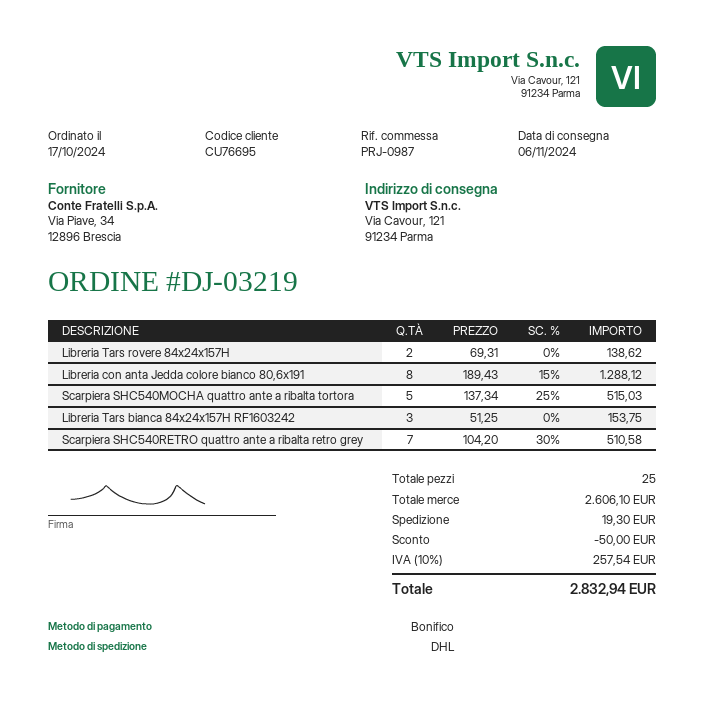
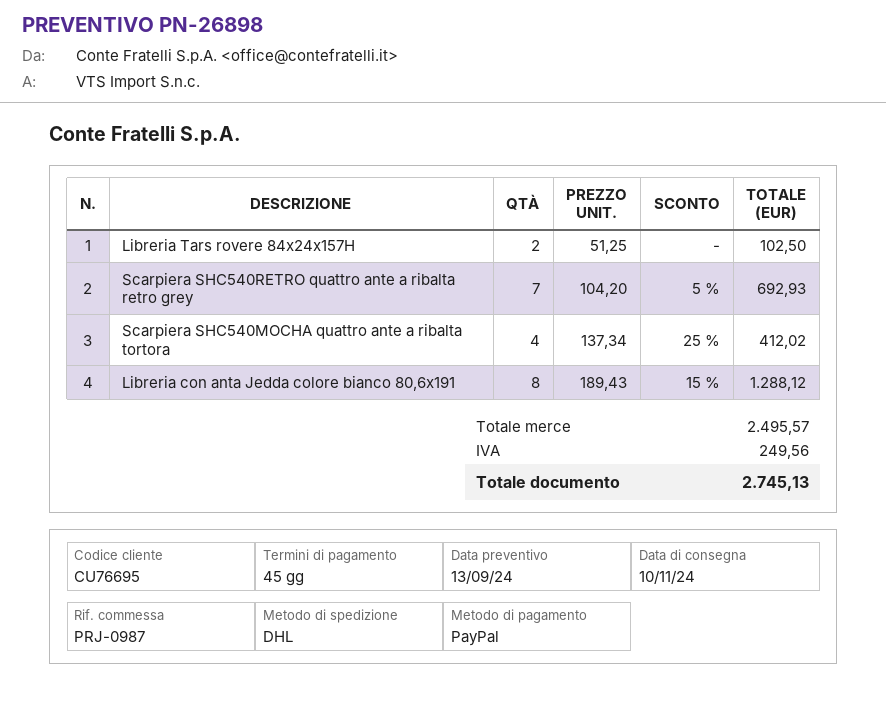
delivery date: 2024-11-06 -> 2024-11-10
payment method: bank transfer -> PayPal
Libreria Tars rovere 84x24x157H: 2 x 69.31 = 138.62 -> 2 x 51.25 = 102.50
Scarpiera SHC540MOCHA quattro ante a ribalta tortora: 5 x 137.34 - 25% = 515.03 -> 4 x 137.34 - 25% = 412.02
Libreria Tars bianca 84x24x157H RF1603242: 3 x 51.25 = 153.75 -> none
Scarpiera SHC540RETRO quattro ante a ribalta retro grey: 7 x 104.20 - 30% = 510.58 -> 7 x 104.20 - 5% = 692.93
subtotal: 2606.10 -> 2495.57
discount: 50.00 -> none
shipping: 19.30 -> none
tax: 257.54 -> 249.56
total: 2832.94 -> 2745.13

